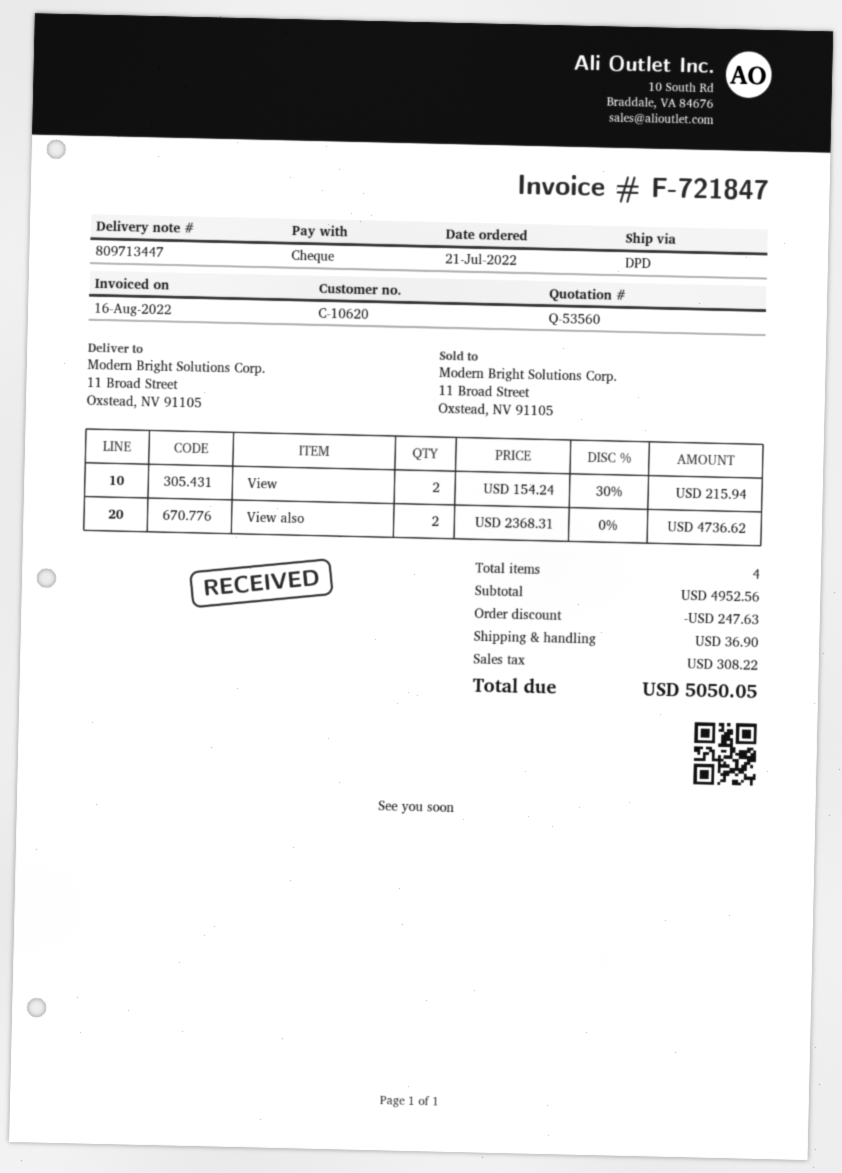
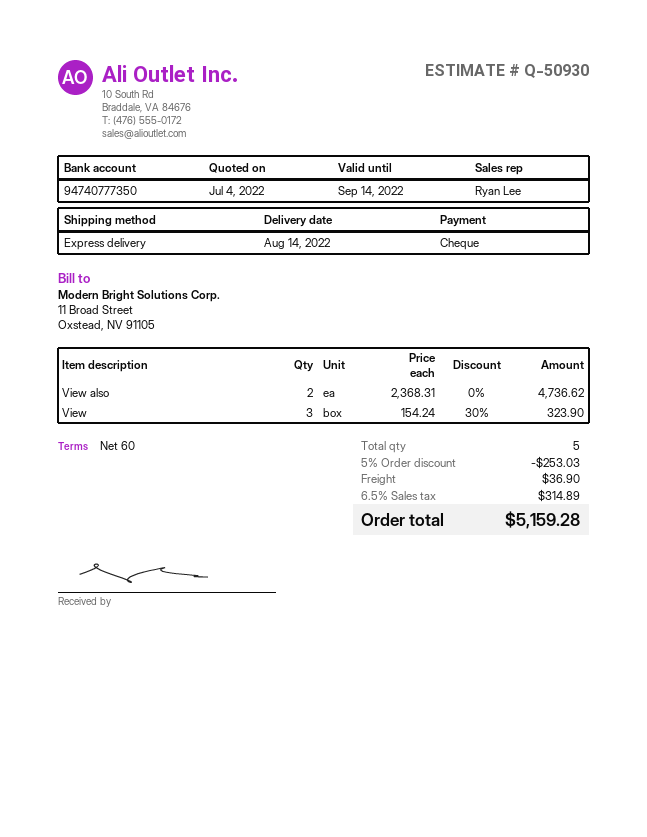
quote number: Q-53560 -> Q-50930
shipping method: DPD -> express
View: 2 x 154.24 - 30% = 215.94 -> 3 x 154.24 - 30% = 323.90
total quantity: 4 -> 5
discount: 247.63 -> 253.03
tax: 308.22 -> 314.89
total: 5050.05 -> 5159.28

